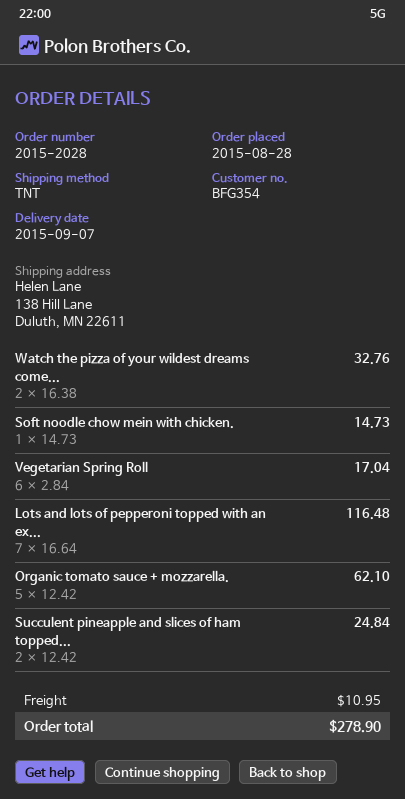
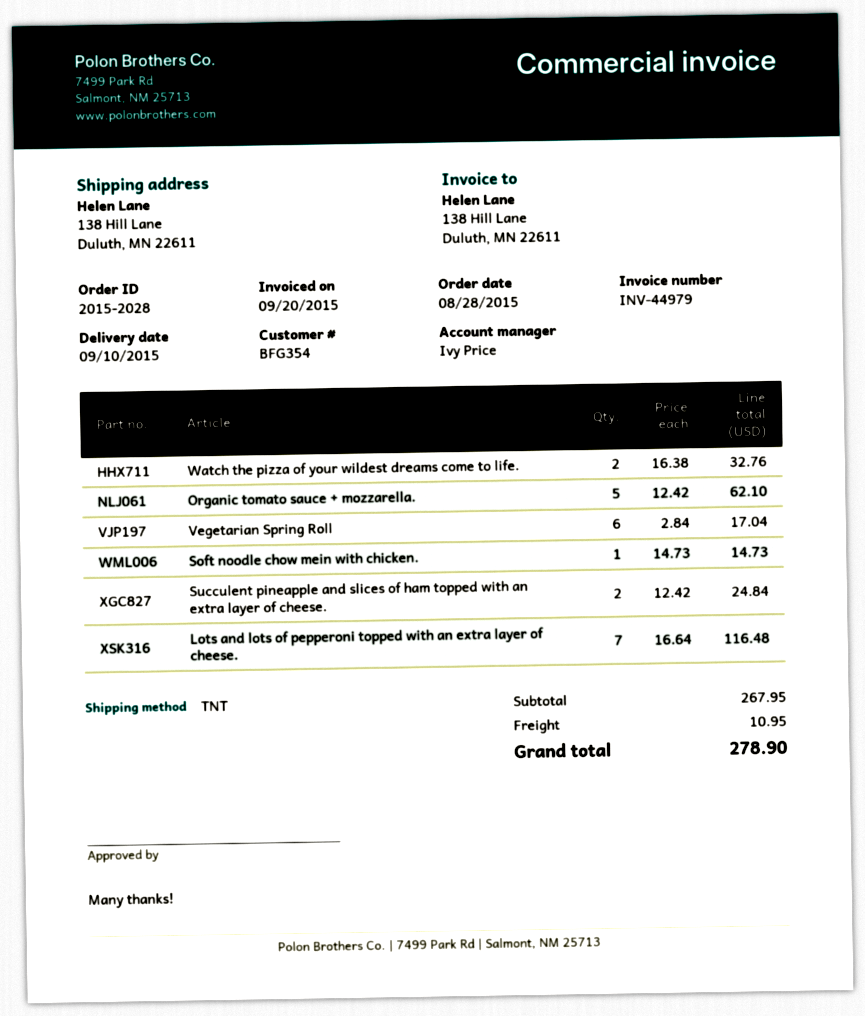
delivery date: 2015-09-07 -> 2015-09-10

